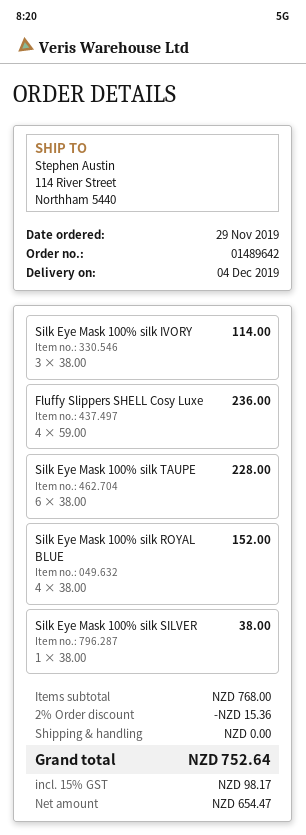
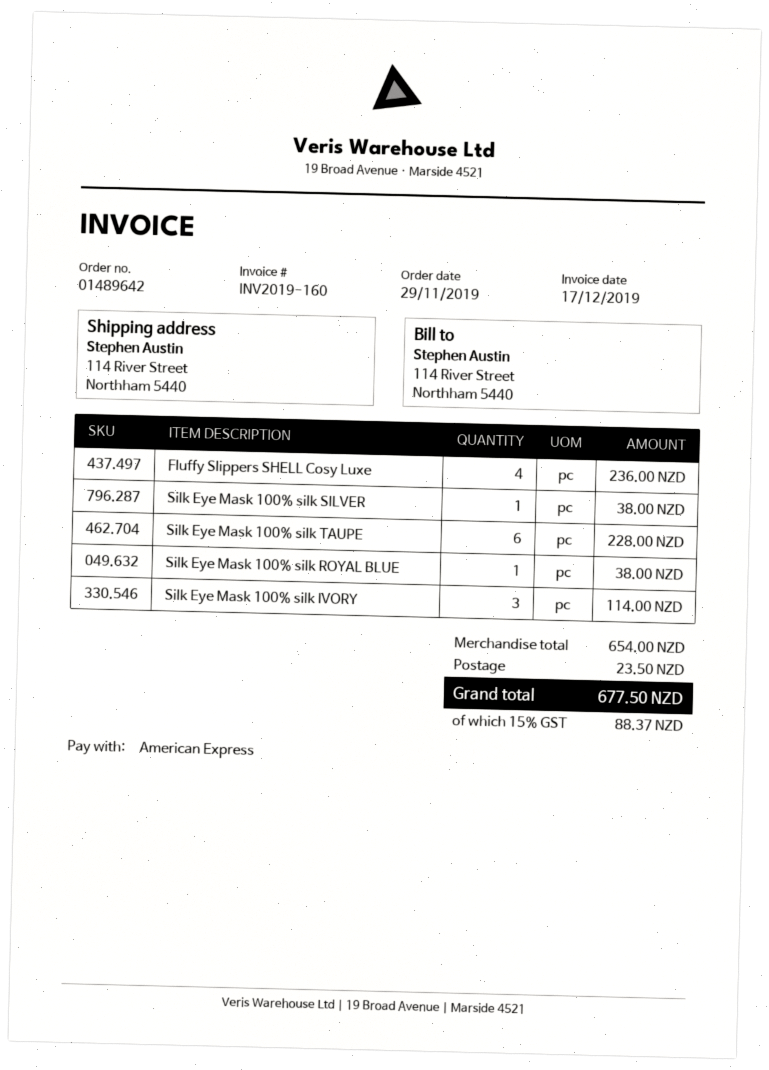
Silk Eye Mask 100% silk ROYAL BLUE: 4 for 152.00 -> 1 for 38.00
subtotal: 768.00 -> 654.00
discount: 2% = 15.36 -> none
shipping: 0.00 -> 23.50
tax: 15% = 98.17 -> 15% = 88.37
total: 752.64 -> 677.50

